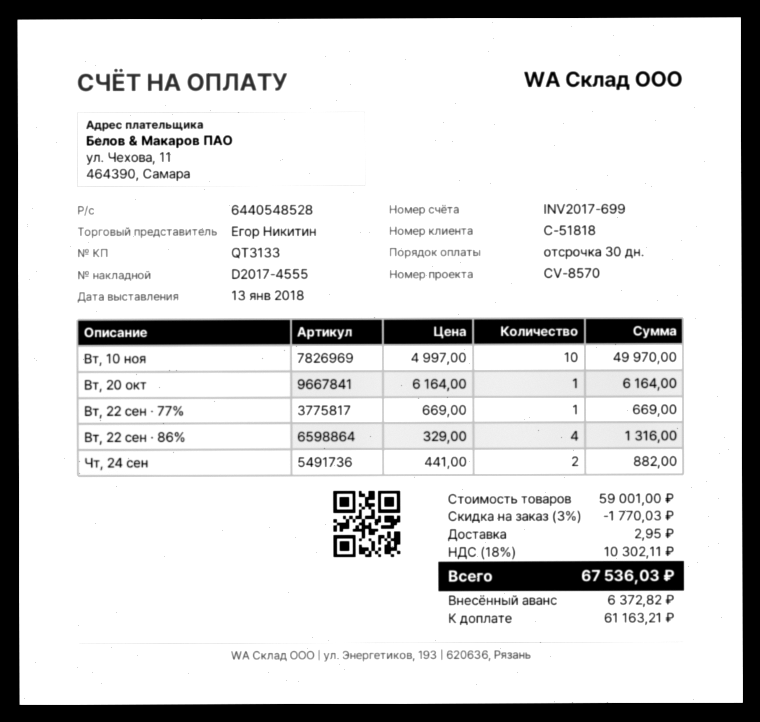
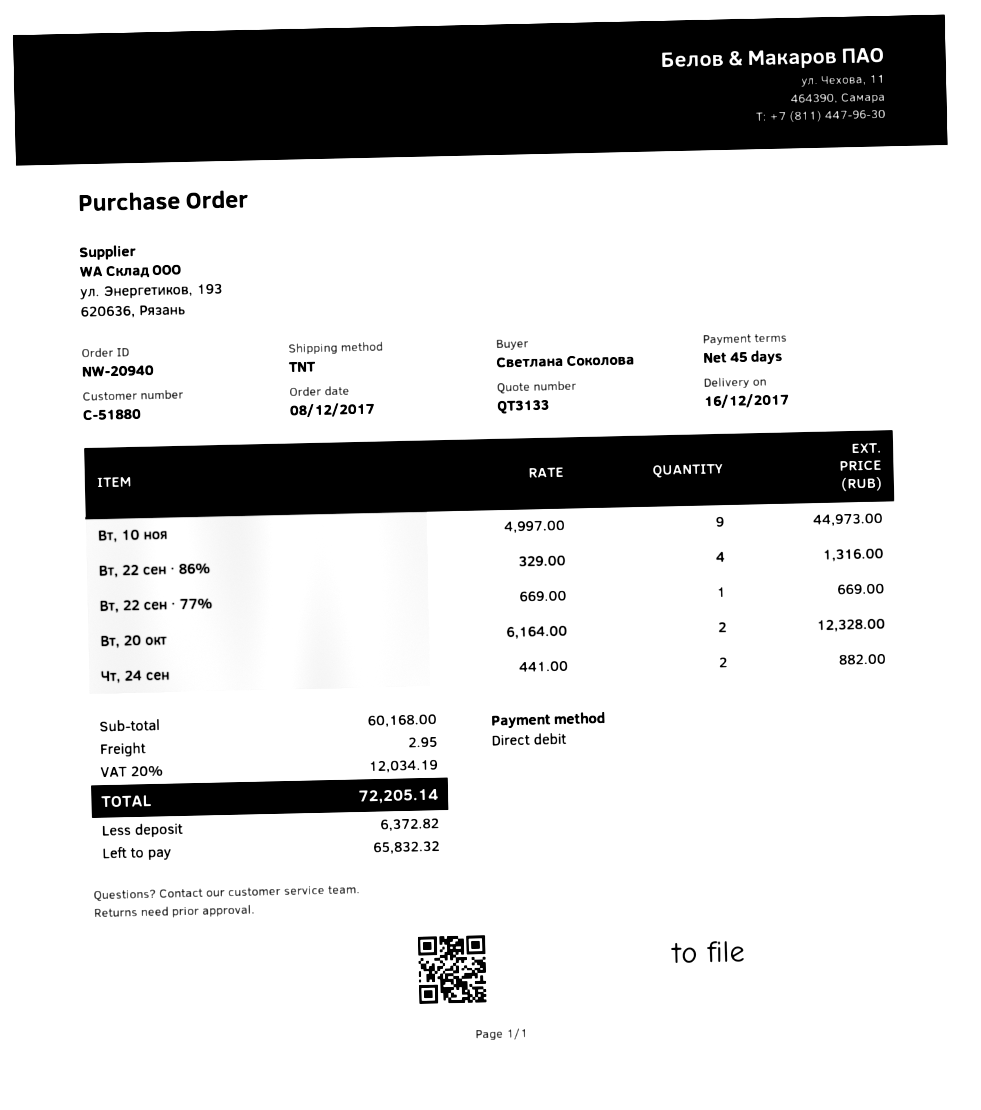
payment terms: 30 days -> 45 days
customer number: C-51818 -> C-51880
Вт, 10 ноя: 10 x 4997.00 = 49970.00 -> 9 x 4997.00 = 44973.00
Вт, 20 окт: 1 x 6164.00 = 6164.00 -> 2 x 6164.00 = 12328.00
subtotal: 59001.00 -> 60168.00
discount: 3% = 1770.03 -> none
tax: 18% = 10302.11 -> 20% = 12034.19
total: 67536.03 -> 72205.14
balance: 61163.21 -> 65832.32

